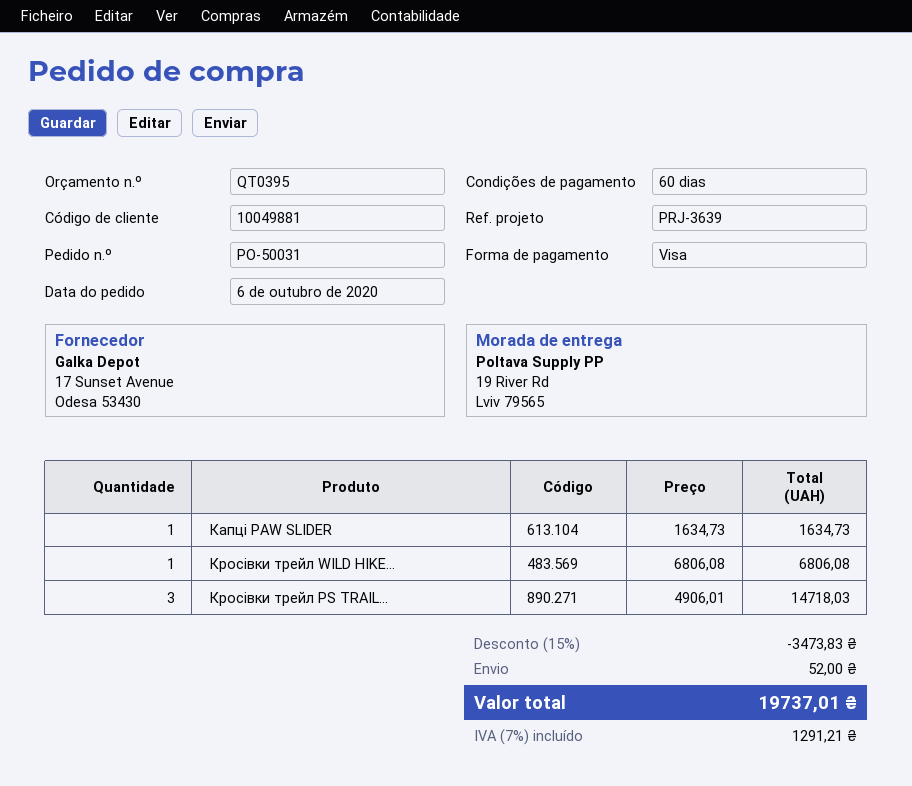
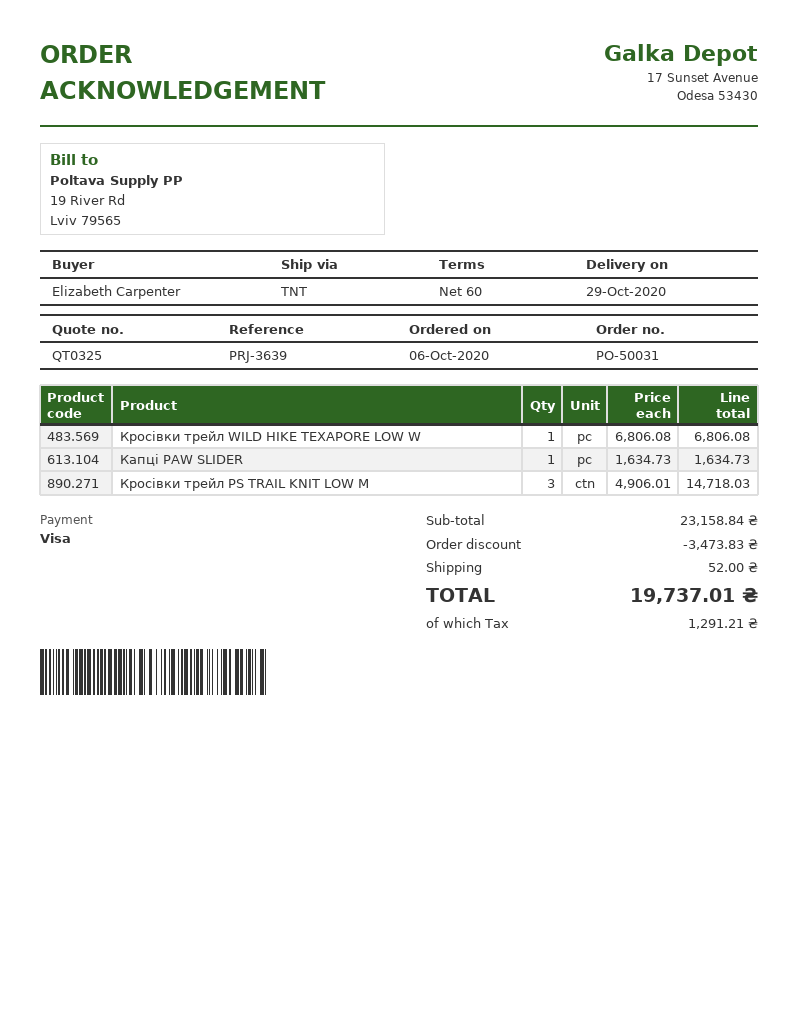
quote number: QT0395 -> QT0325

